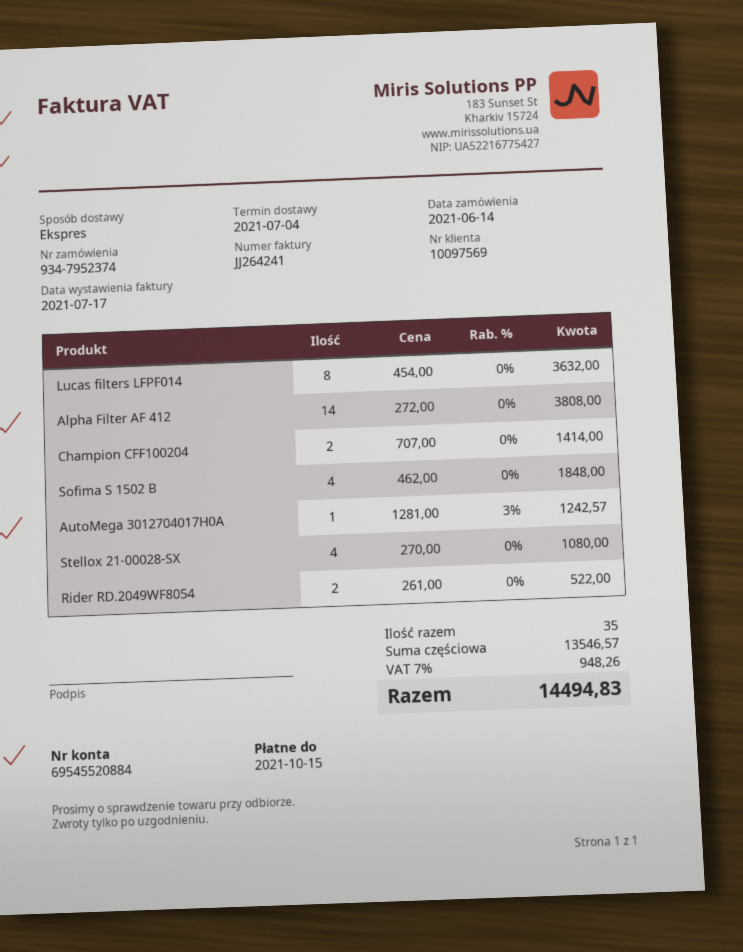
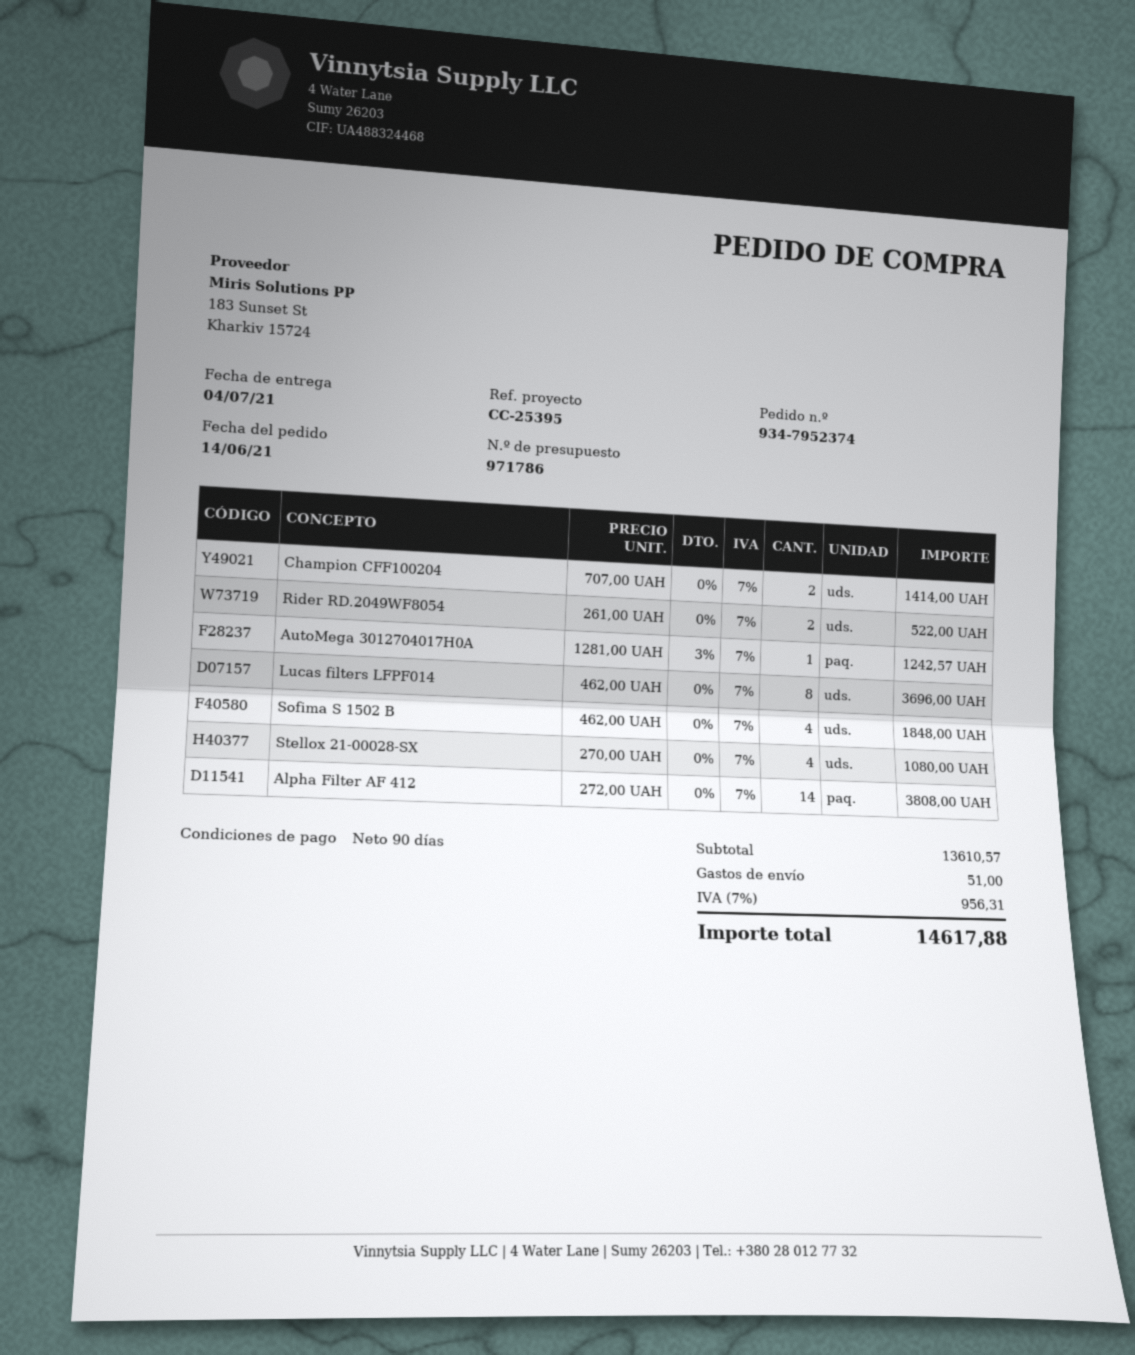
Lucas filters LFPF014: 8 x 454.00 = 3632.00 -> 8 x 462.00 = 3696.00
subtotal: 13546.57 -> 13610.57
shipping: none -> 51.00
tax: 7% = 948.26 -> 7% = 956.31
total: 14494.83 -> 14617.88

